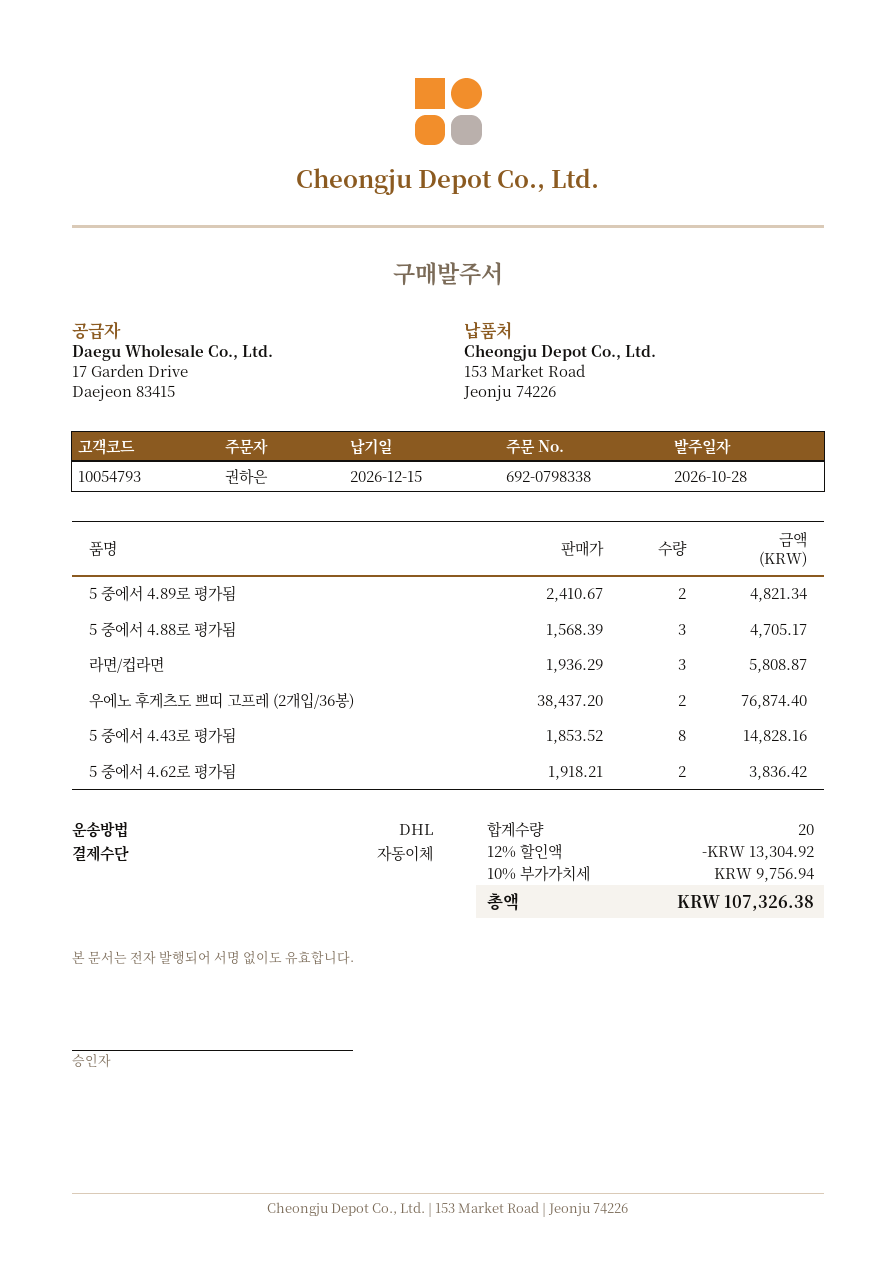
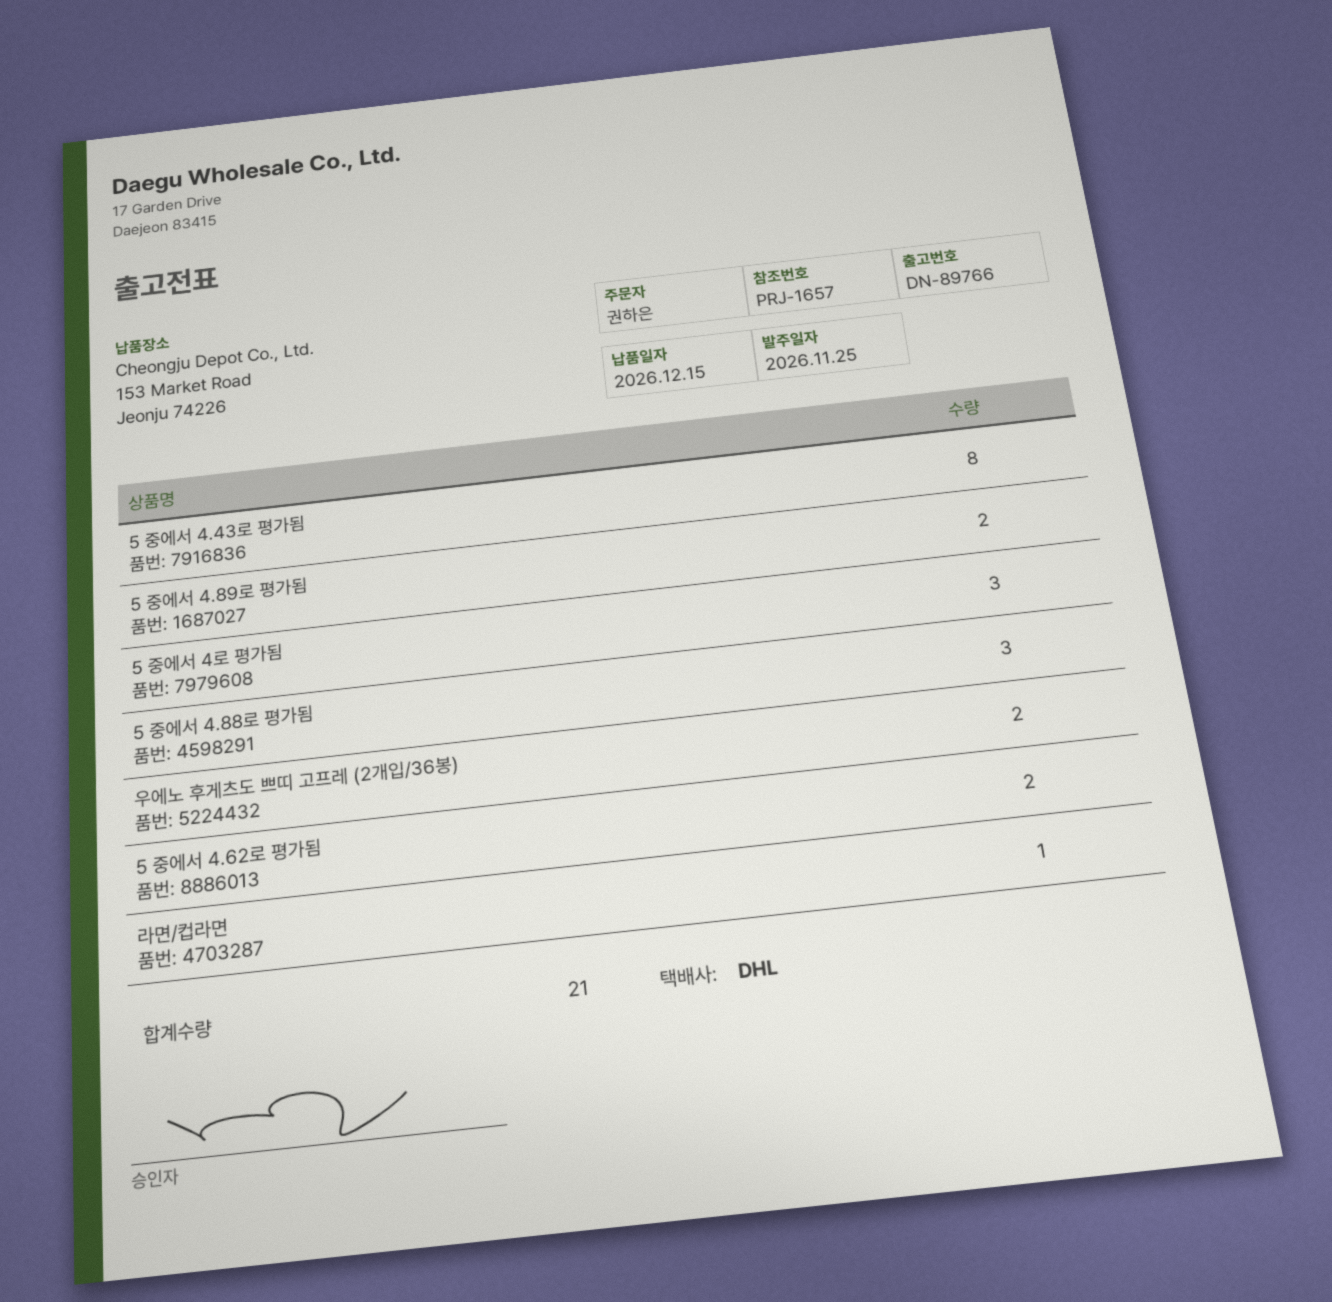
order date: 2026-10-28 -> 2026-11-25
라면/컵라면: 3 -> 1
5 중에서 4로 평가됨: none -> 3
total quantity: 20 -> 21

